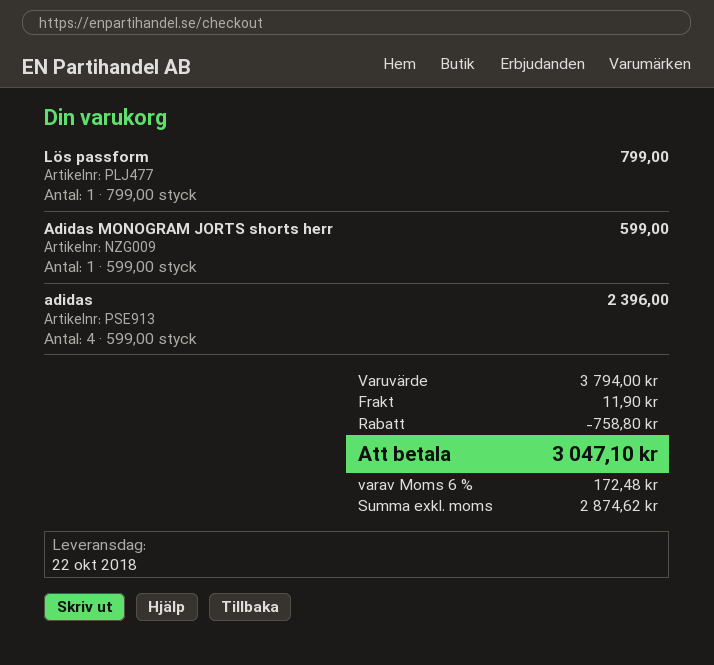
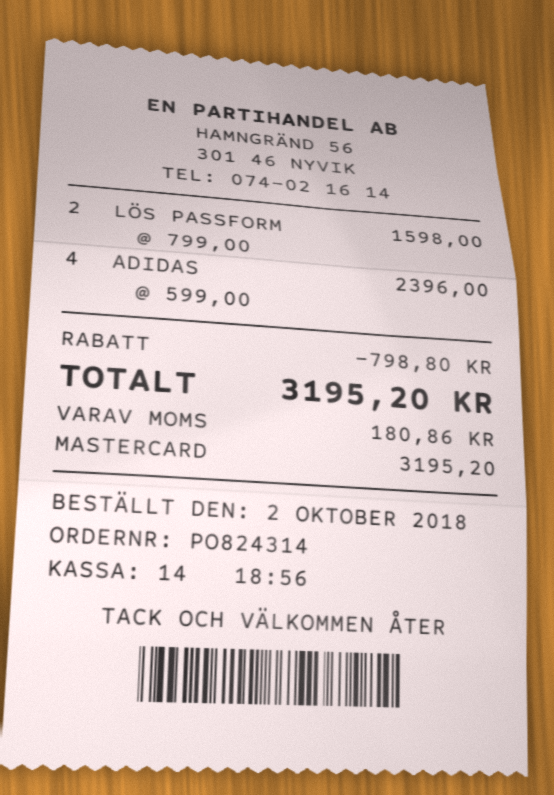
Lös passform: 1 x 799.00 = 799.00 -> 2 x 799.00 = 1598.00
Adidas MONOGRAM JORTS shorts herr: 1 x 599.00 = 599.00 -> none
discount: 758.80 -> 798.80
shipping: 11.90 -> none
tax: 172.48 -> 180.86
total: 3047.10 -> 3195.20

